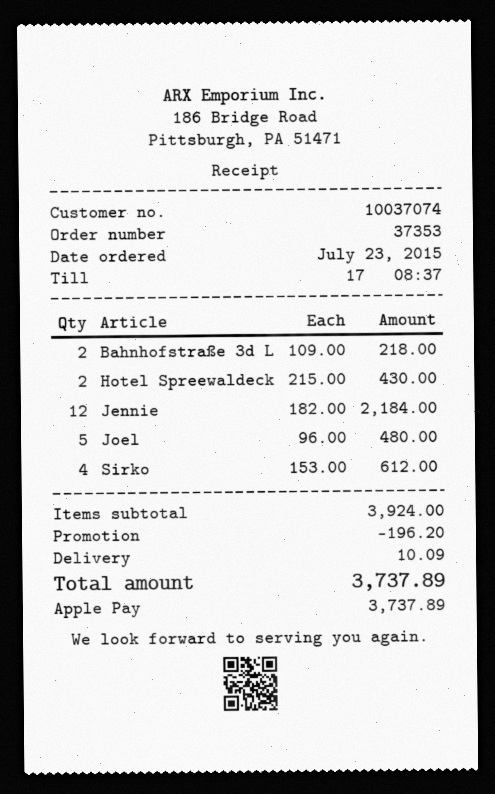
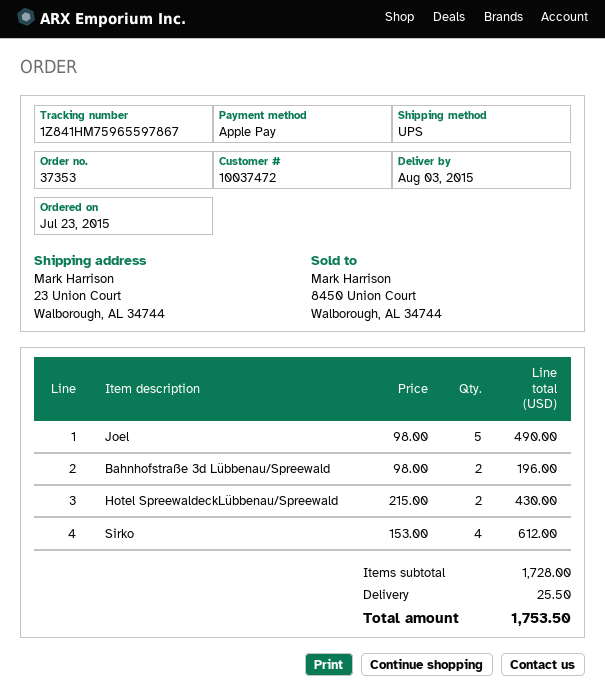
customer number: 10037074 -> 10037472
Bahnhofstraße 3d L: 2 x 109.00 = 218.00 -> 2 x 98.00 = 196.00
Jennie: 12 x 182.00 = 2184.00 -> none
Joel: 5 x 96.00 = 480.00 -> 5 x 98.00 = 490.00
subtotal: 3924.00 -> 1728.00
discount: 196.20 -> none
shipping: 10.09 -> 25.50
total: 3737.89 -> 1753.50

